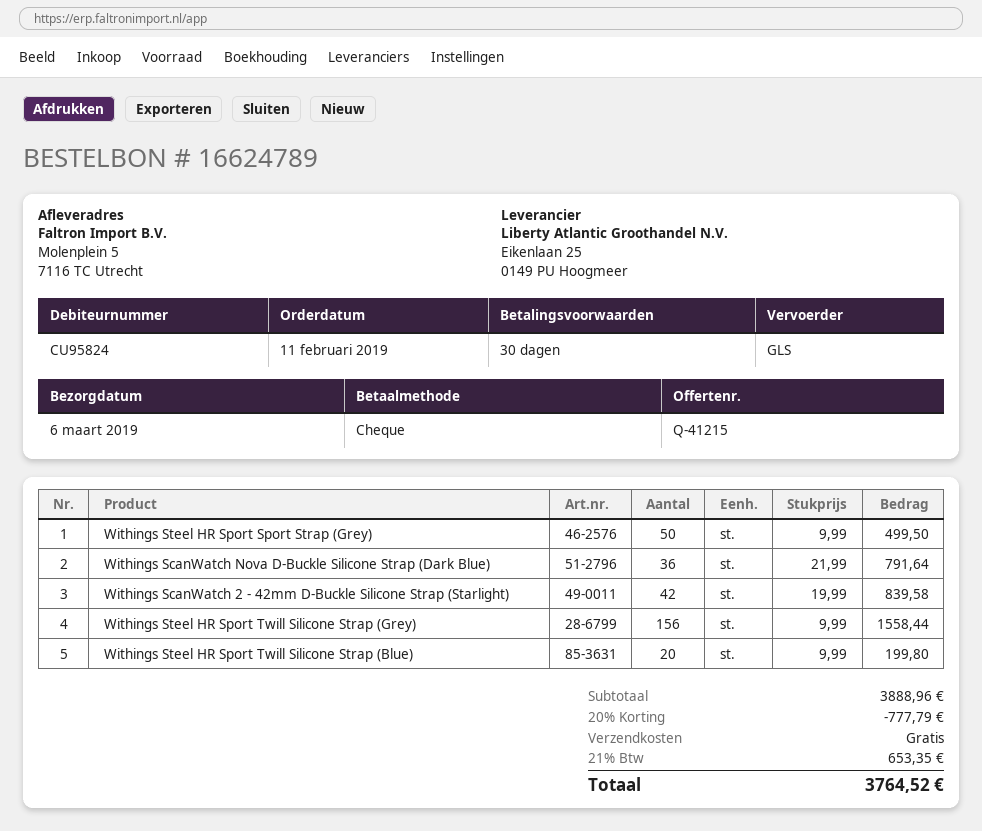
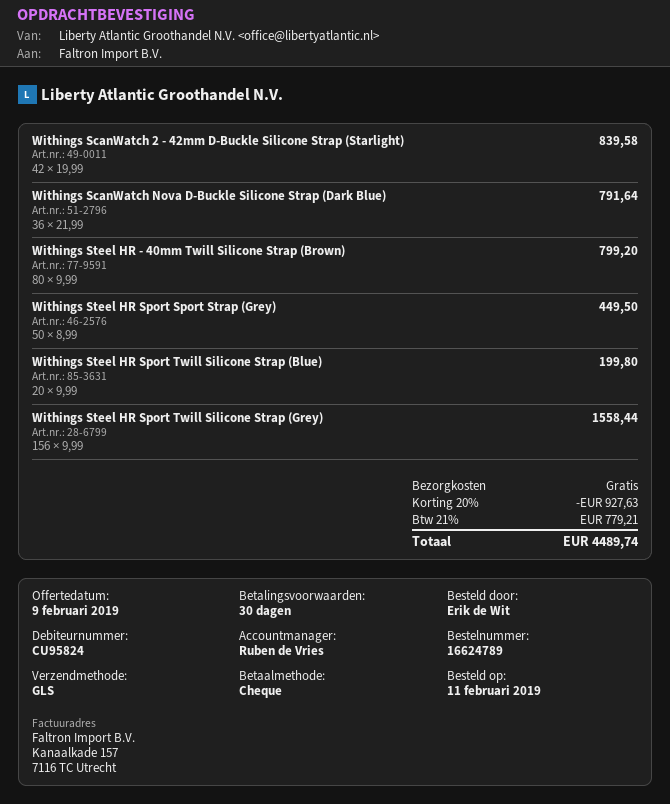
Withings Steel HR Sport Sport Strap (Grey): 50 x 9.99 = 499.50 -> 50 x 8.99 = 449.50
Withings Steel HR - 40mm Twill Silicone Strap (Brown): none -> 80 x 9.99 = 799.20
discount: 20% = 777.79 -> 20% = 927.63
tax: 21% = 653.35 -> 21% = 779.21
total: 3764.52 -> 4489.74

